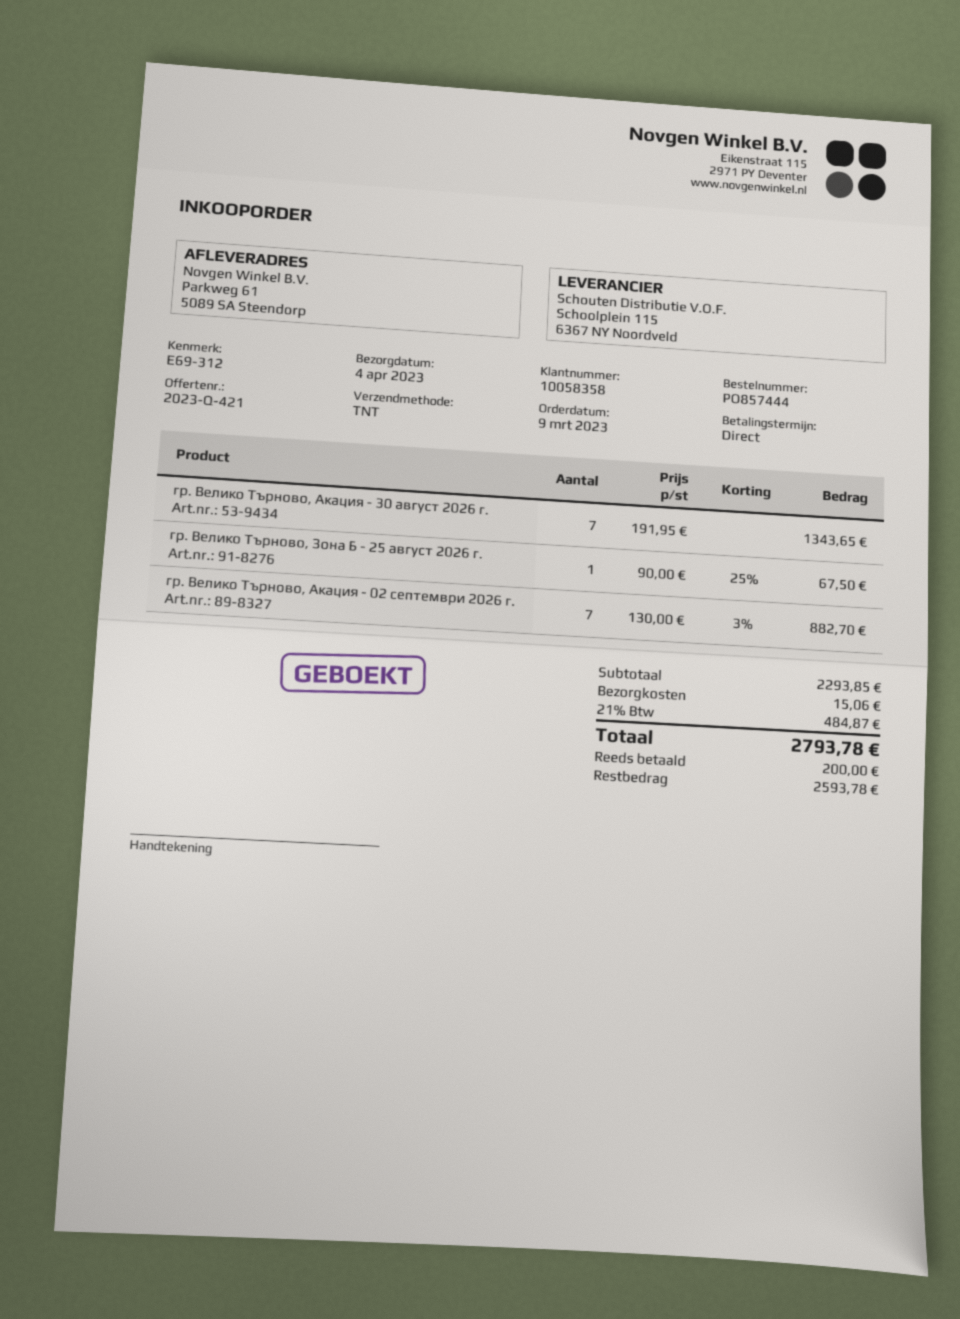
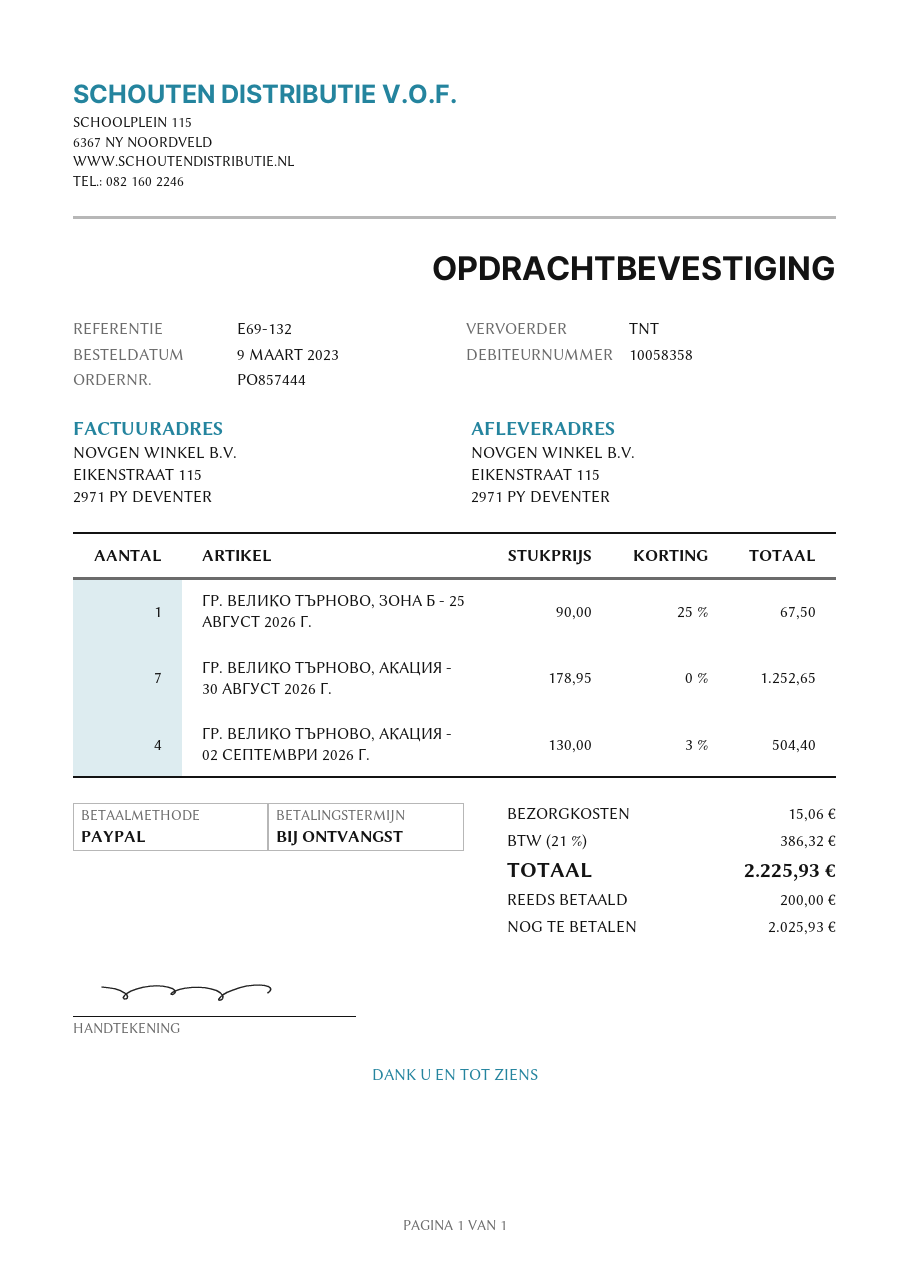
reference: E69-312 -> E69-132
ship to: Parkweg 61, 5089 SA Steendorp -> EIKENSTRAAT 115, 2971 PY DEVENTER
гр. Велико Търново, Акация - 30 август 2026 г.: 7 x 191.95 = 1343.65 -> 7 x 178.95 = 1252.65
гр. Велико Търново, Акация - 02 септември 2026 г.: 7 x 130.00 - 3% = 882.70 -> 4 x 130.00 - 3% = 504.40
tax: 21% = 484.87 -> 21% = 386.32
total: 2793.78 -> 2225.93
balance: 2593.78 -> 2025.93

